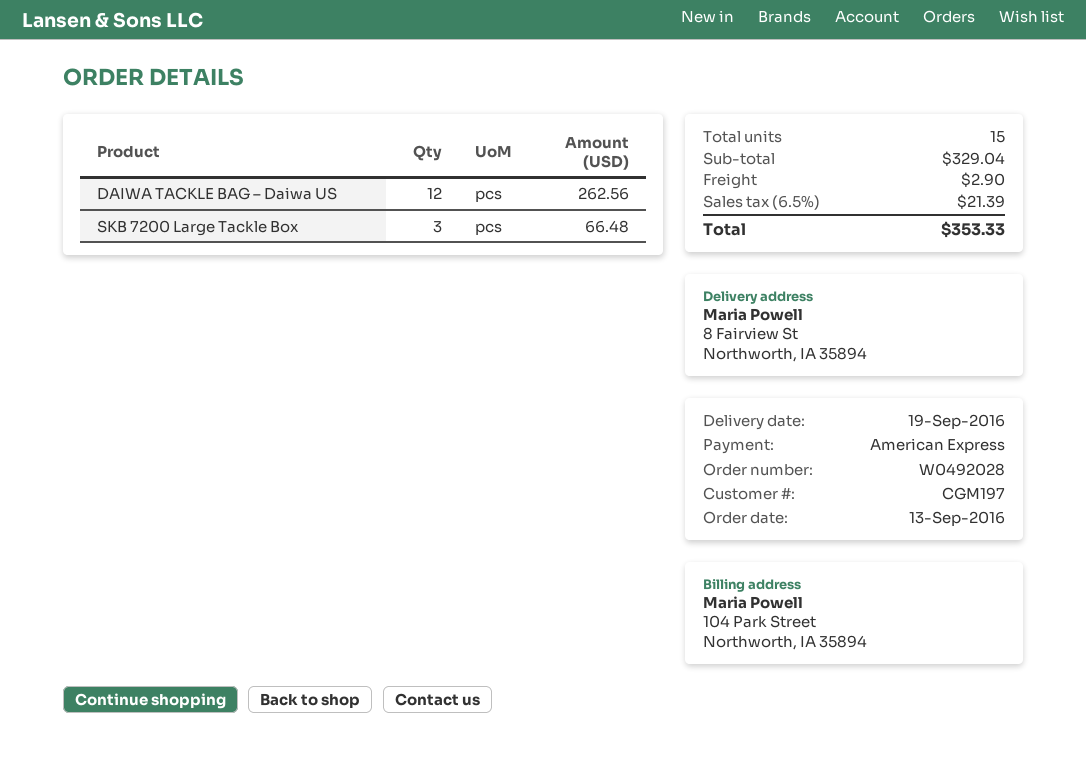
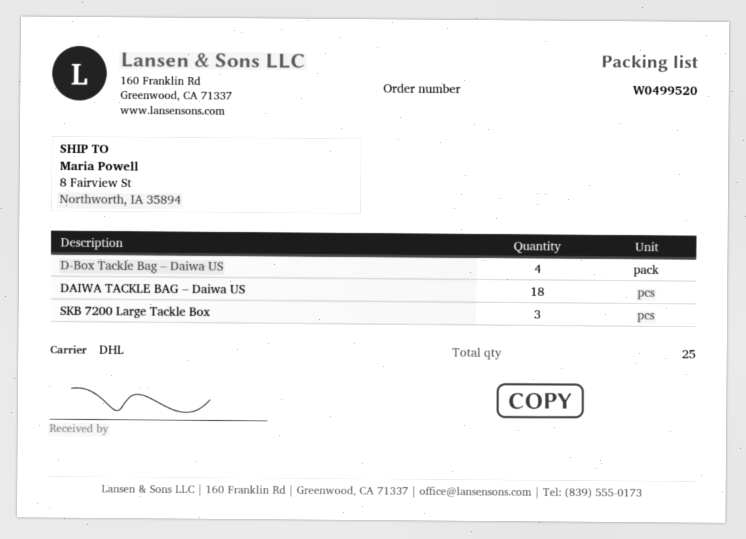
order number: W0492028 -> W0499520
DAIWA TACKLE BAG – Daiwa US: 12 -> 18
D-Box Tackle Bag – Daiwa US: none -> 4
total quantity: 15 -> 25

